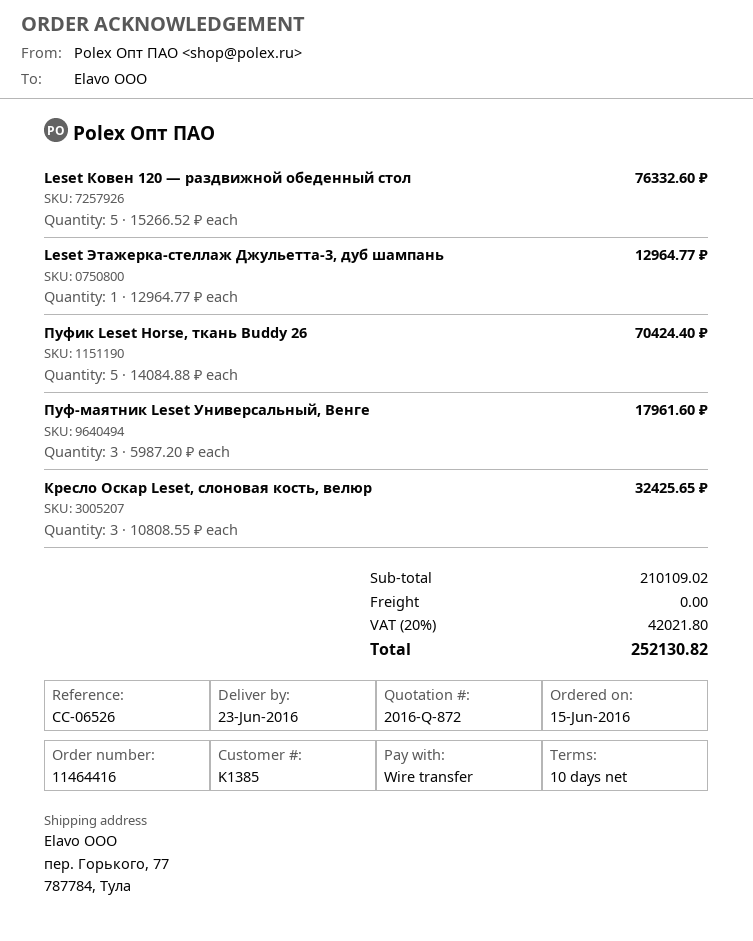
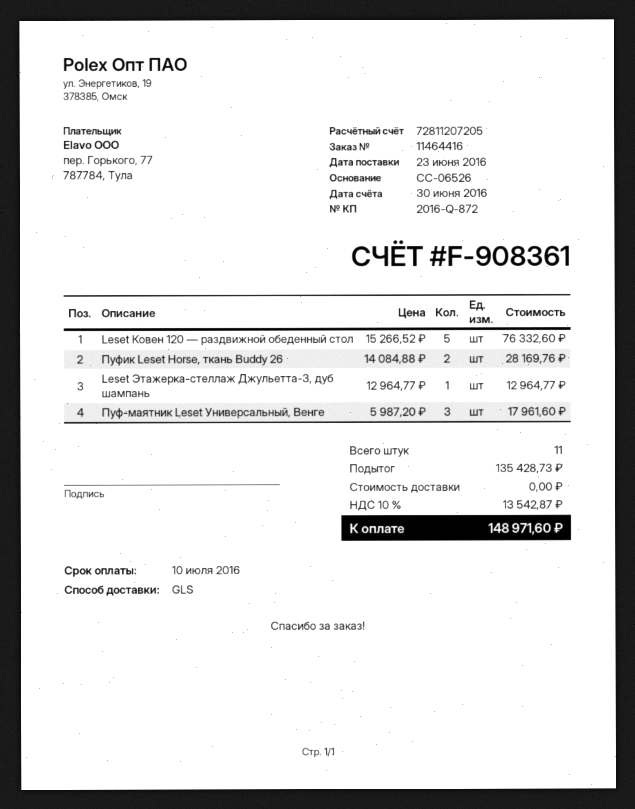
Пуфик Leset Horse, ткань Buddy 26: 5 x 14084.88 = 70424.40 -> 2 x 14084.88 = 28169.76
Кресло Оскар Leset, слоновая кость, велюр: 3 x 10808.55 = 32425.65 -> none
subtotal: 210109.02 -> 135428.73
tax: 20% = 42021.80 -> 10% = 13542.87
total: 252130.82 -> 148971.60

